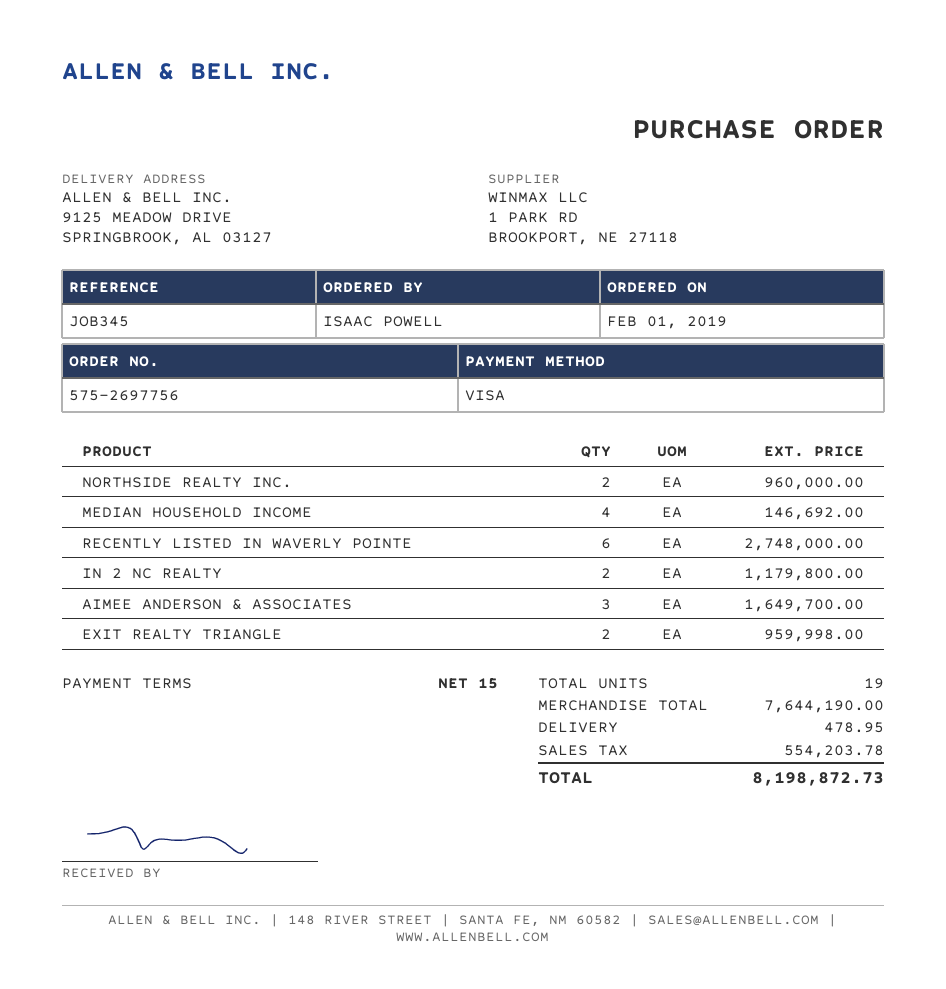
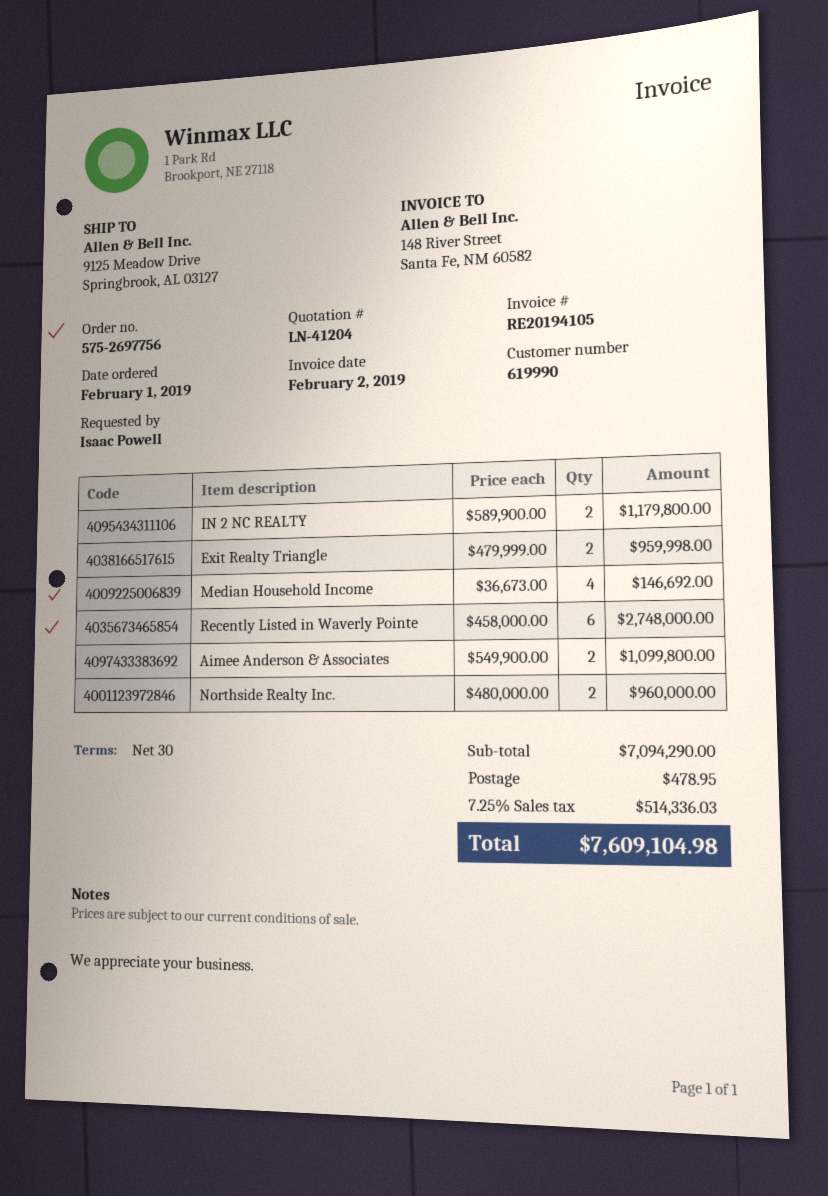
payment terms: 15 days -> 30 days
AIMEE ANDERSON & ASSOCIATES: 3 for 1649700.00 -> 2 for 1099800.00
subtotal: 7644190.00 -> 7094290.00
tax: 554203.78 -> 514336.03
total: 8198872.73 -> 7609104.98

